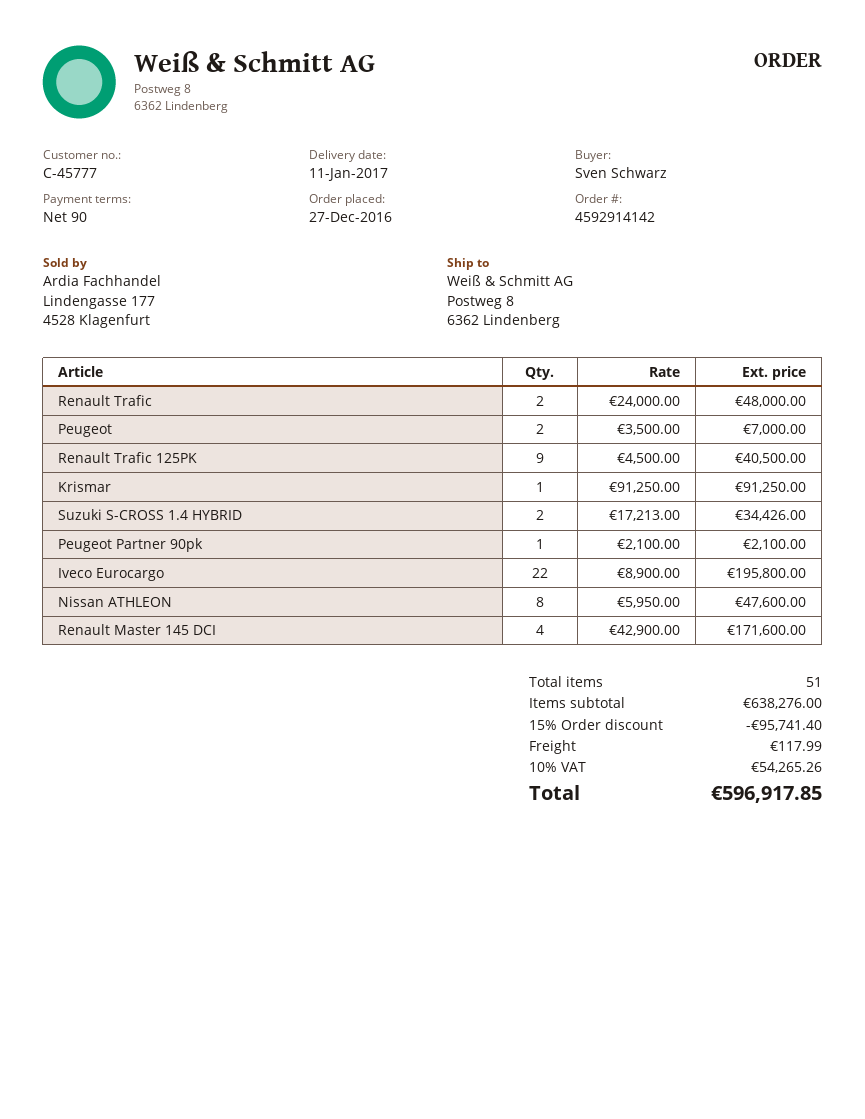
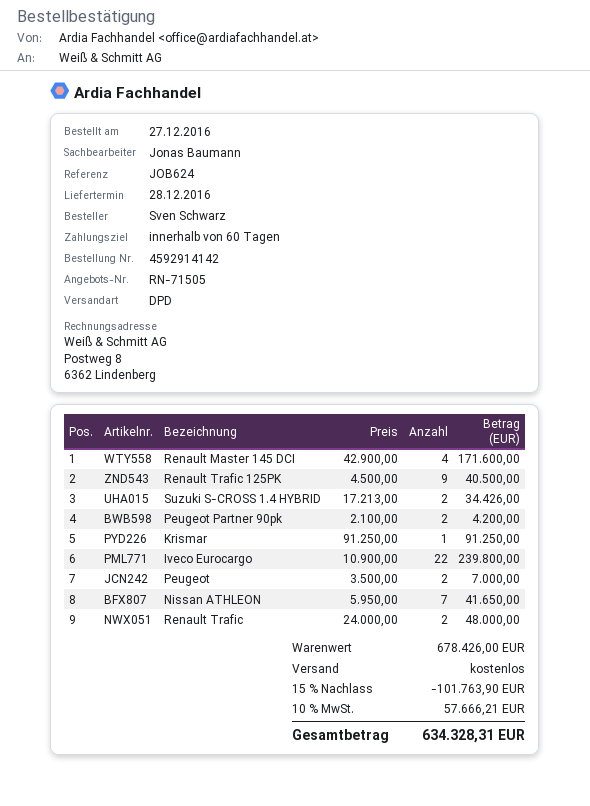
delivery date: 2017-01-11 -> 2016-12-28
payment terms: 90 days -> 60 days
Peugeot Partner 90pk: 1 x 2100.00 = 2100.00 -> 2 x 2100.00 = 4200.00
Iveco Eurocargo: 22 x 8900.00 = 195800.00 -> 22 x 10900.00 = 239800.00
Nissan ATHLEON: 8 x 5950.00 = 47600.00 -> 7 x 5950.00 = 41650.00
subtotal: 638276.00 -> 678426.00
discount: 15% = 95741.40 -> 15% = 101763.90
shipping: 117.99 -> 0.00
tax: 10% = 54265.26 -> 10% = 57666.21
total: 596917.85 -> 634328.31

